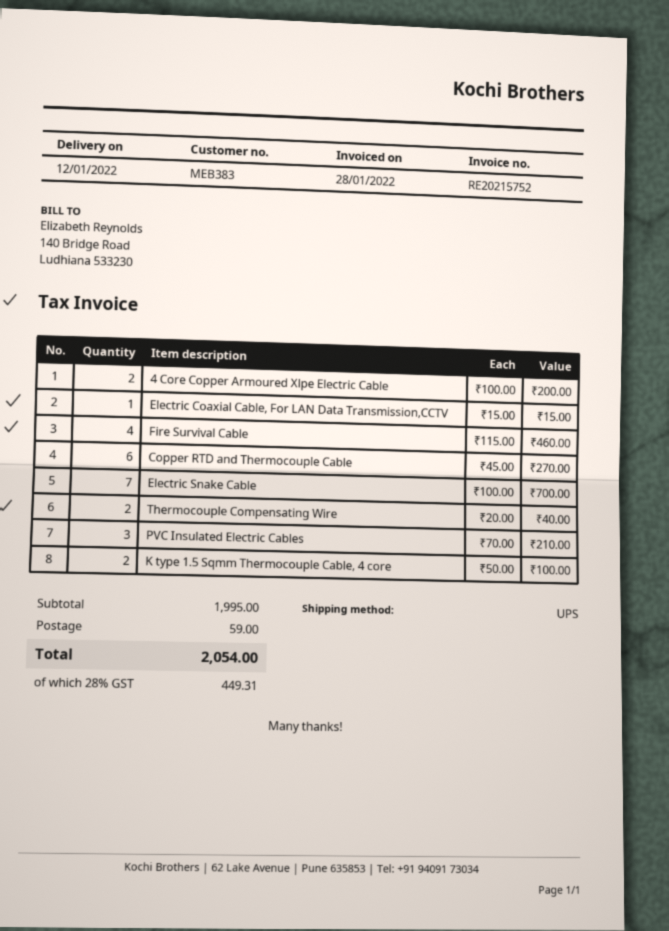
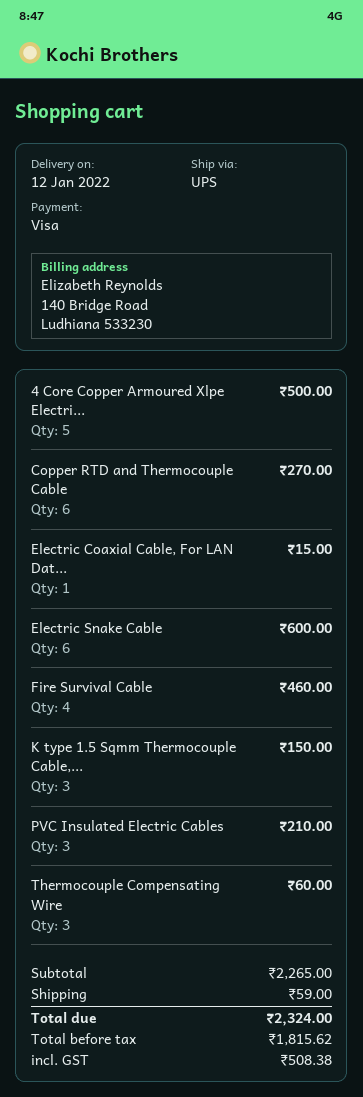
4 Core Copper Armoured Xlpe Electric Cable: 2 for 200.00 -> 5 for 500.00
Electric Snake Cable: 7 for 700.00 -> 6 for 600.00
Thermocouple Compensating Wire: 2 for 40.00 -> 3 for 60.00
K type 1.5 Sqmm Thermocouple Cable, 4 core: 2 for 100.00 -> 3 for 150.00
subtotal: 1995.00 -> 2265.00
tax: 449.31 -> 508.38
total: 2054.00 -> 2324.00

